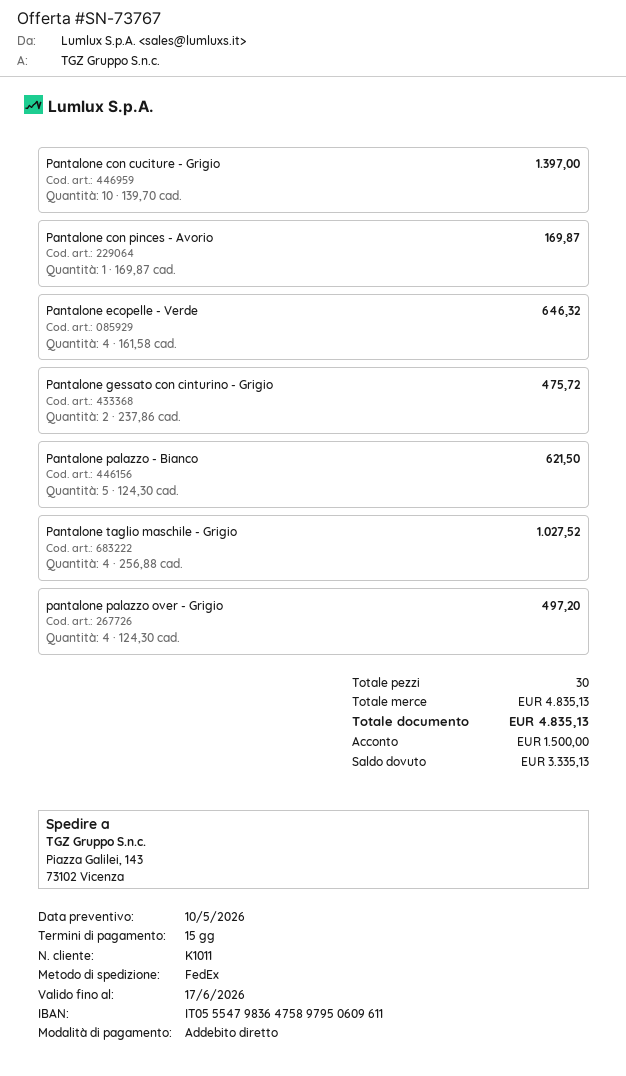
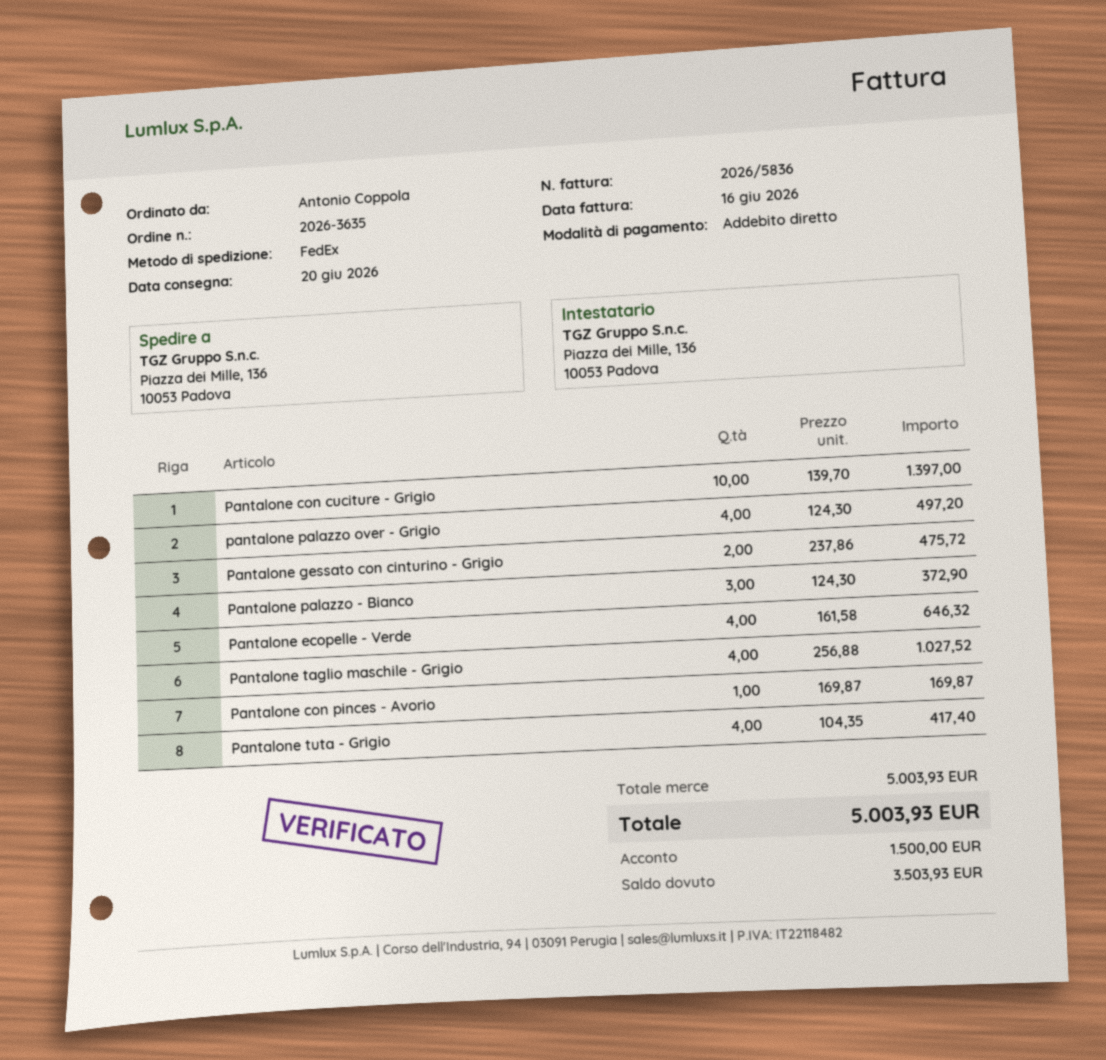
ship to: Piazza Galilei, 143, 73102 Vicenza -> Piazza dei Mille, 136, 10053 Padova
Pantalone palazzo - Bianco: 5 x 124.30 = 621.50 -> 3 x 124.30 = 372.90
Pantalone tuta - Grigio: none -> 4 x 104.35 = 417.40
subtotal: 4835.13 -> 5003.93
total: 4835.13 -> 5003.93
balance: 3335.13 -> 3503.93

